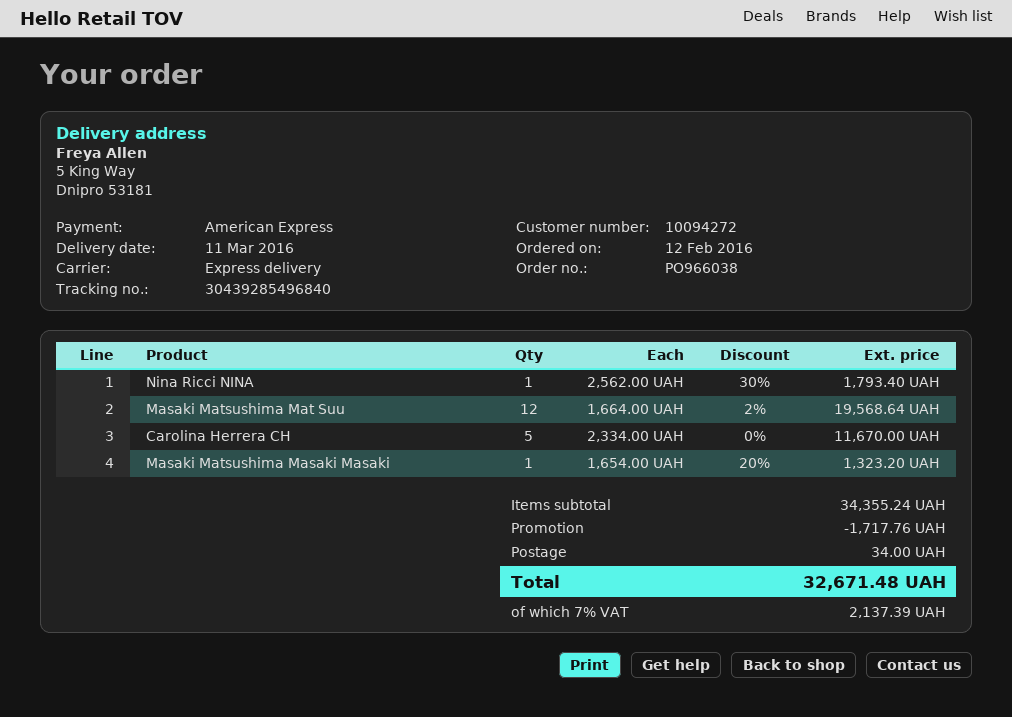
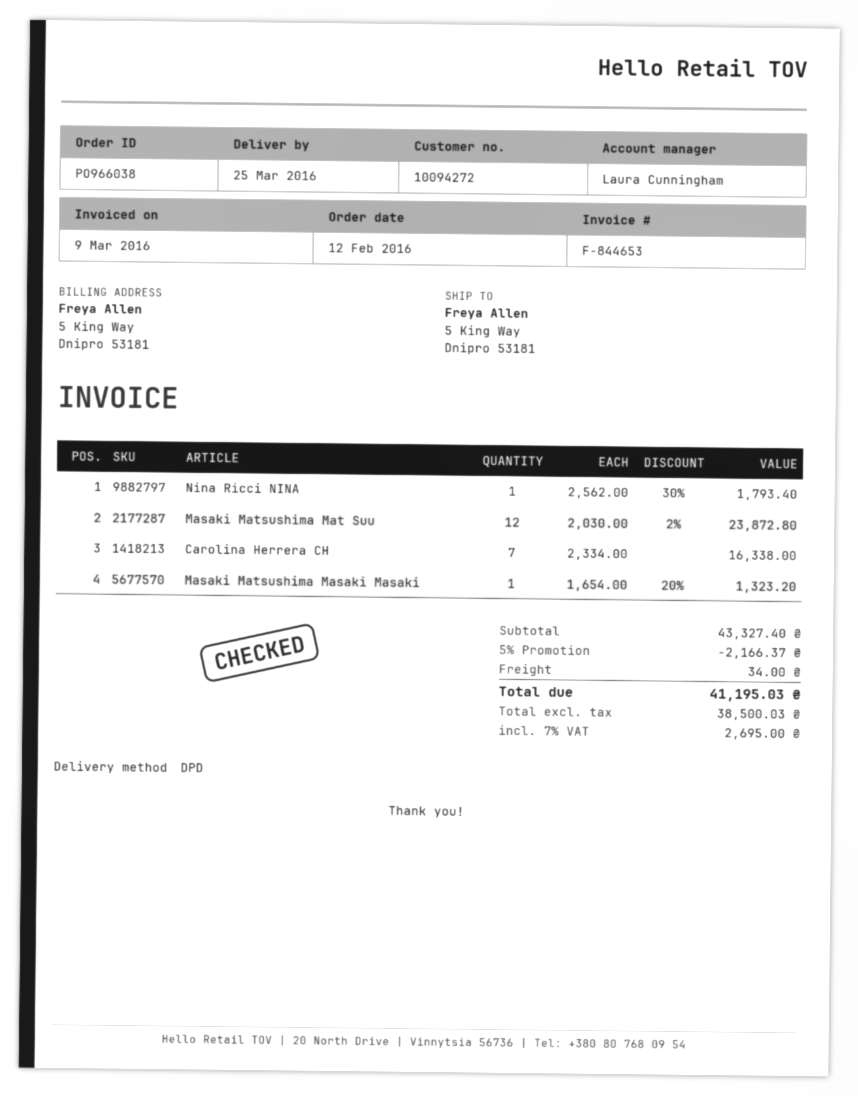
delivery date: 2016-03-11 -> 2016-03-25
shipping method: express -> DPD
Masaki Matsushima Mat Suu: 12 x 1664.00 - 2% = 19568.64 -> 12 x 2030.00 - 2% = 23872.80
Carolina Herrera CH: 5 x 2334.00 = 11670.00 -> 7 x 2334.00 = 16338.00
subtotal: 34355.24 -> 43327.40
discount: 1717.76 -> 2166.37
tax: 7% = 2137.39 -> 7% = 2695.00
total: 32671.48 -> 41195.03

